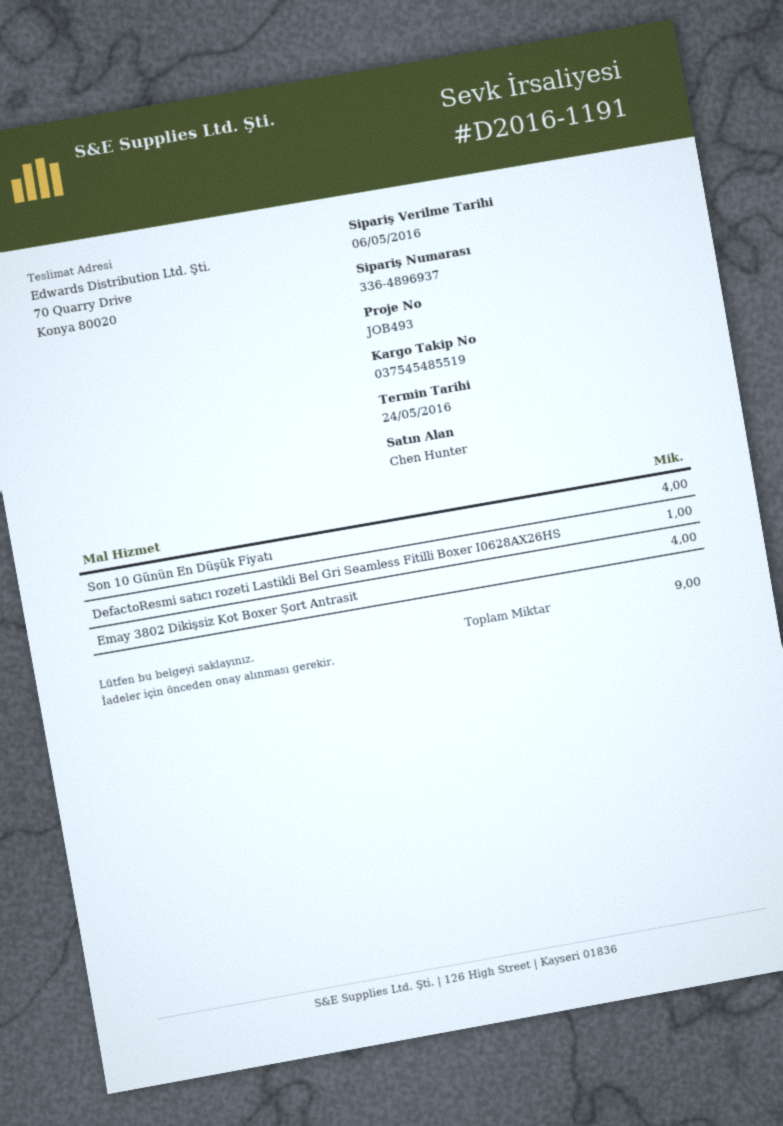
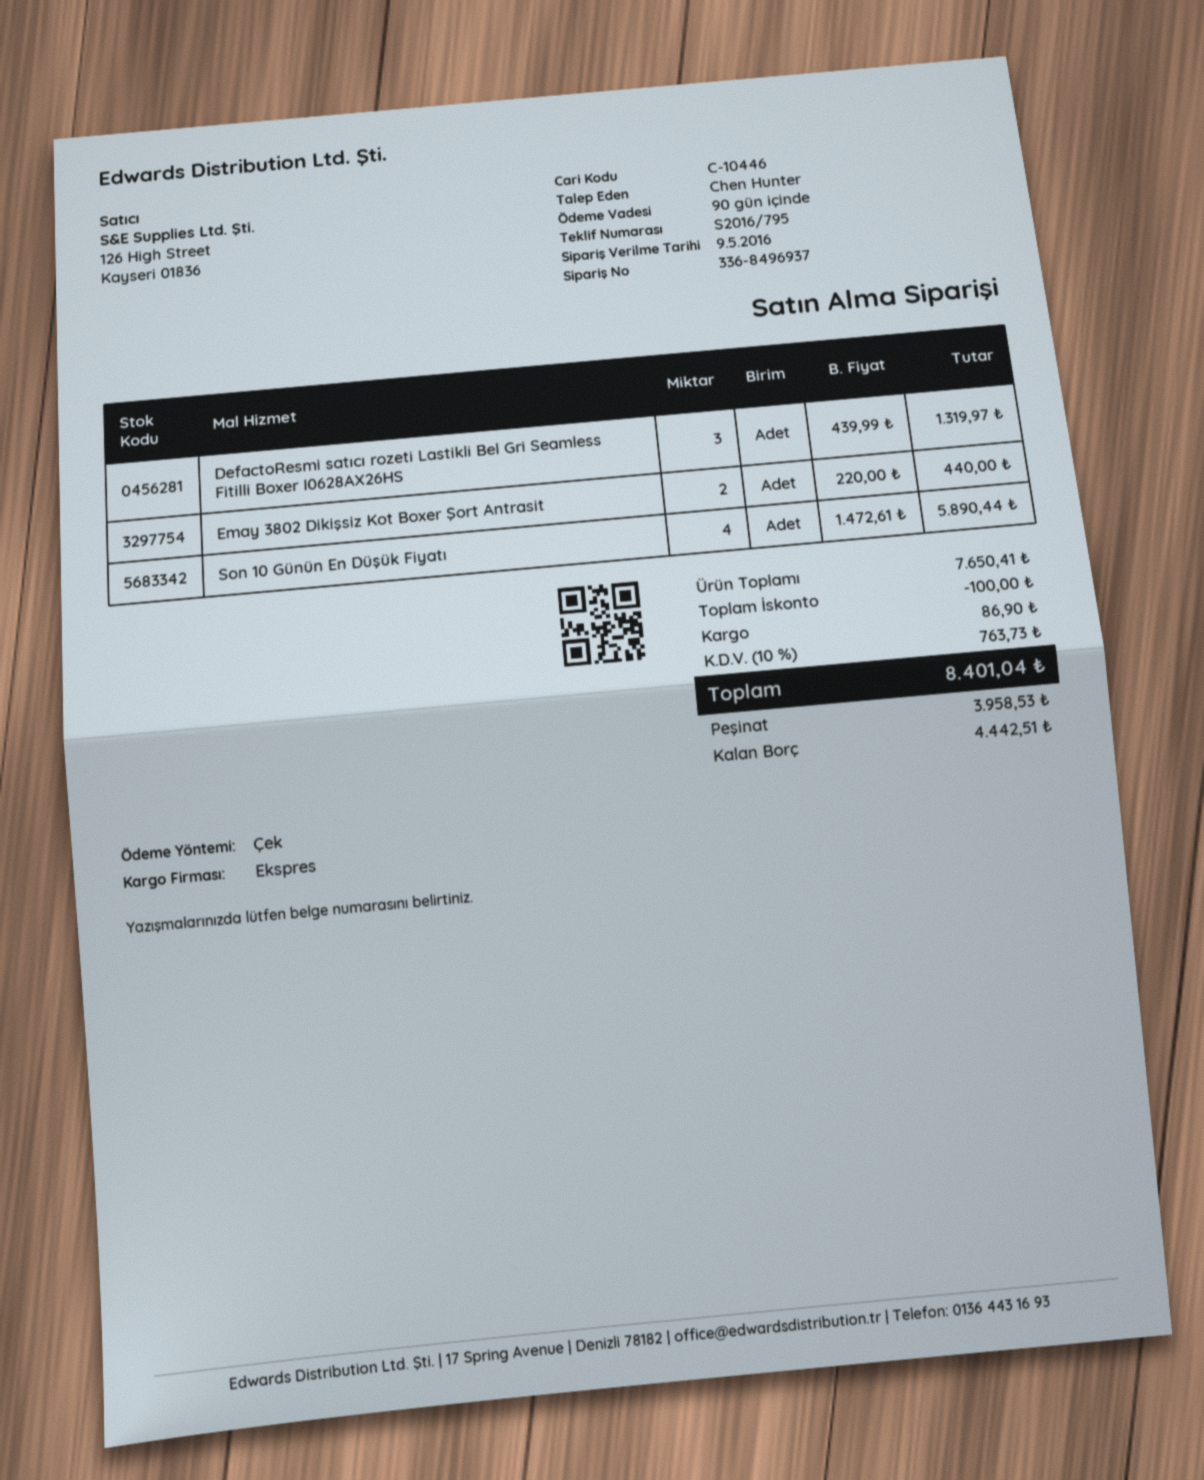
order number: 336-4896937 -> 336-8496937
order date: 2016-05-06 -> 2016-05-09
DefactoResmi satıcı rozeti Lastikli Bel Gri Seamless Fitilli Boxer I0628AX26HS: 1 -> 3
Emay 3802 Dikişsiz Kot Boxer Şort Antrasit: 4 -> 2

